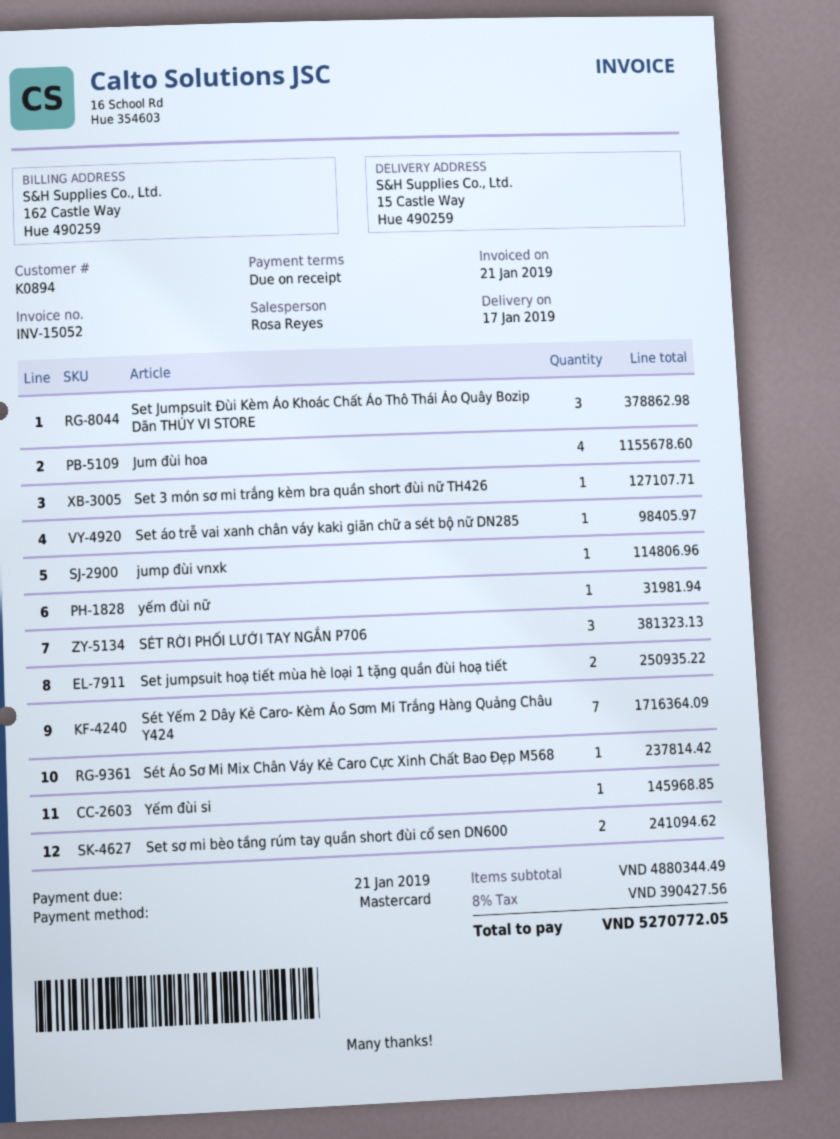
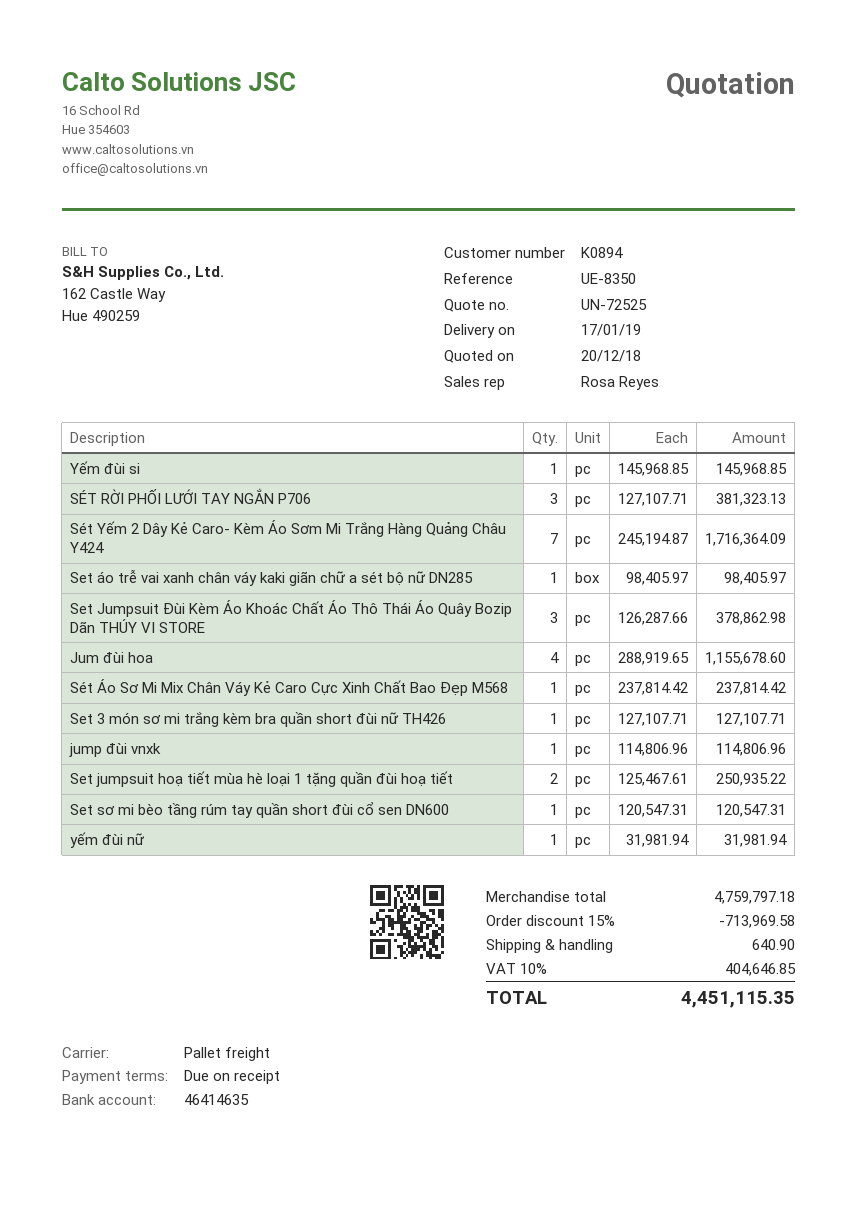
Set sơ mi bèo tầng rúm tay quần short đùi cổ sen DN600: 2 for 241094.62 -> 1 for 120547.31
subtotal: 4880344.49 -> 4759797.18
discount: none -> 15% = 713969.58
shipping: none -> 640.90
tax: 8% = 390427.56 -> 10% = 404646.85
total: 5270772.05 -> 4451115.35

